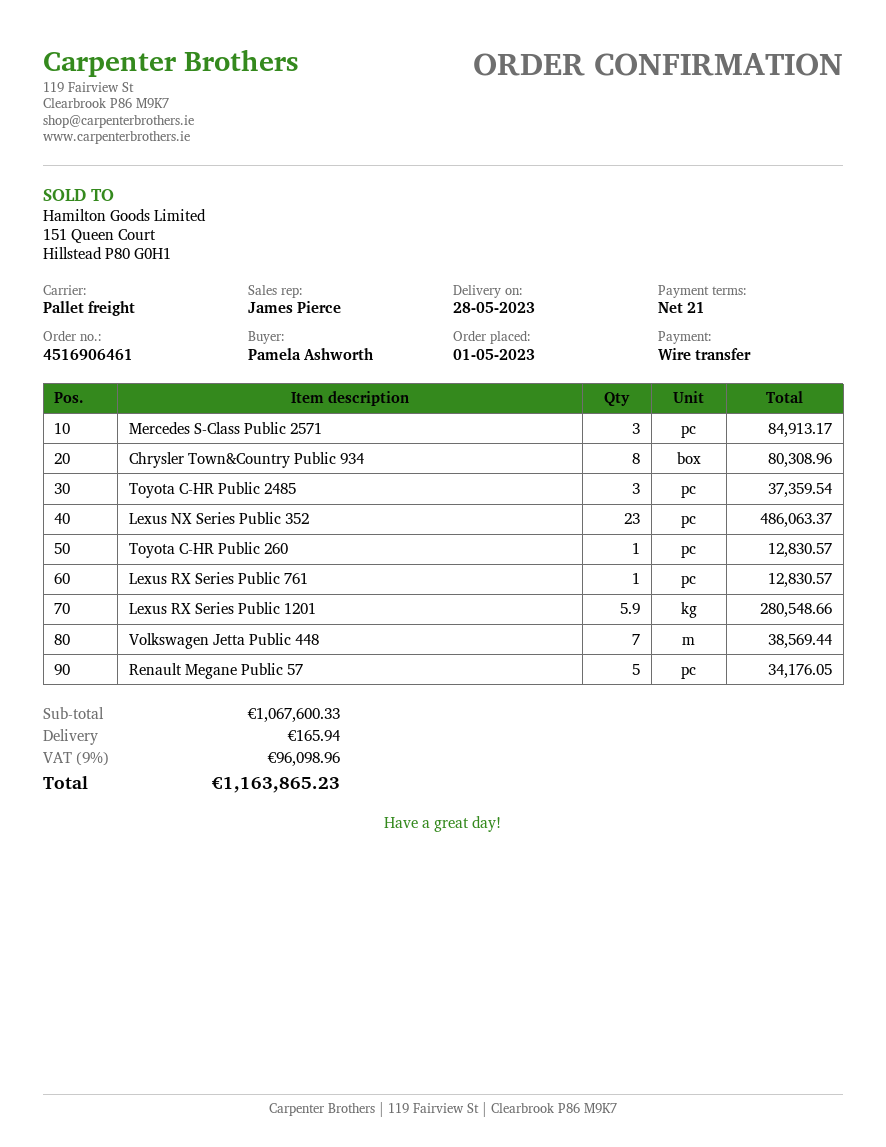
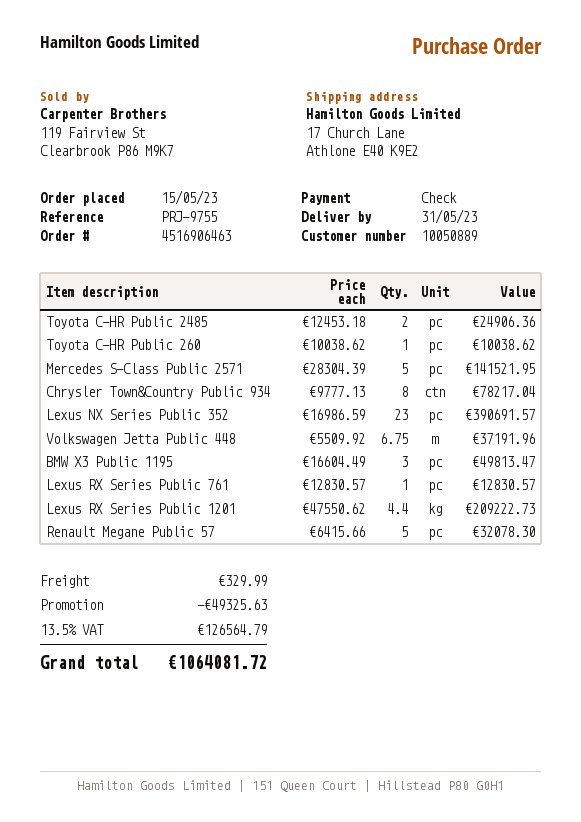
order number: 4516906461 -> 4516906463
order date: 2023-05-01 -> 2023-05-15
delivery date: 2023-05-28 -> 2023-05-31
payment method: bank transfer -> cheque
Mercedes S-Class Public 2571: 3 for 84913.17 -> 5 for 141521.95
Chrysler Town&Country Public 934: 8 for 80308.96 -> 8 for 78217.04
Toyota C-HR Public 2485: 3 for 37359.54 -> 2 for 24906.36
Lexus NX Series Public 352: 23 for 486063.37 -> 23 for 390691.57
Toyota C-HR Public 260: 1 for 12830.57 -> 1 for 10038.62
Lexus RX Series Public 1201: 5.9 for 280548.66 -> 4.4 for 209222.73
Volkswagen Jetta Public 448: 7 for 38569.44 -> 6.75 for 37191.96
Renault Megane Public 57: 5 for 34176.05 -> 5 for 32078.30
BMW X3 Public 1195: none -> 3 for 49813.47
discount: none -> 49325.63
shipping: 165.94 -> 329.99
tax: 9% = 96098.96 -> 13.5% = 126564.79
total: 1163865.23 -> 1064081.72

